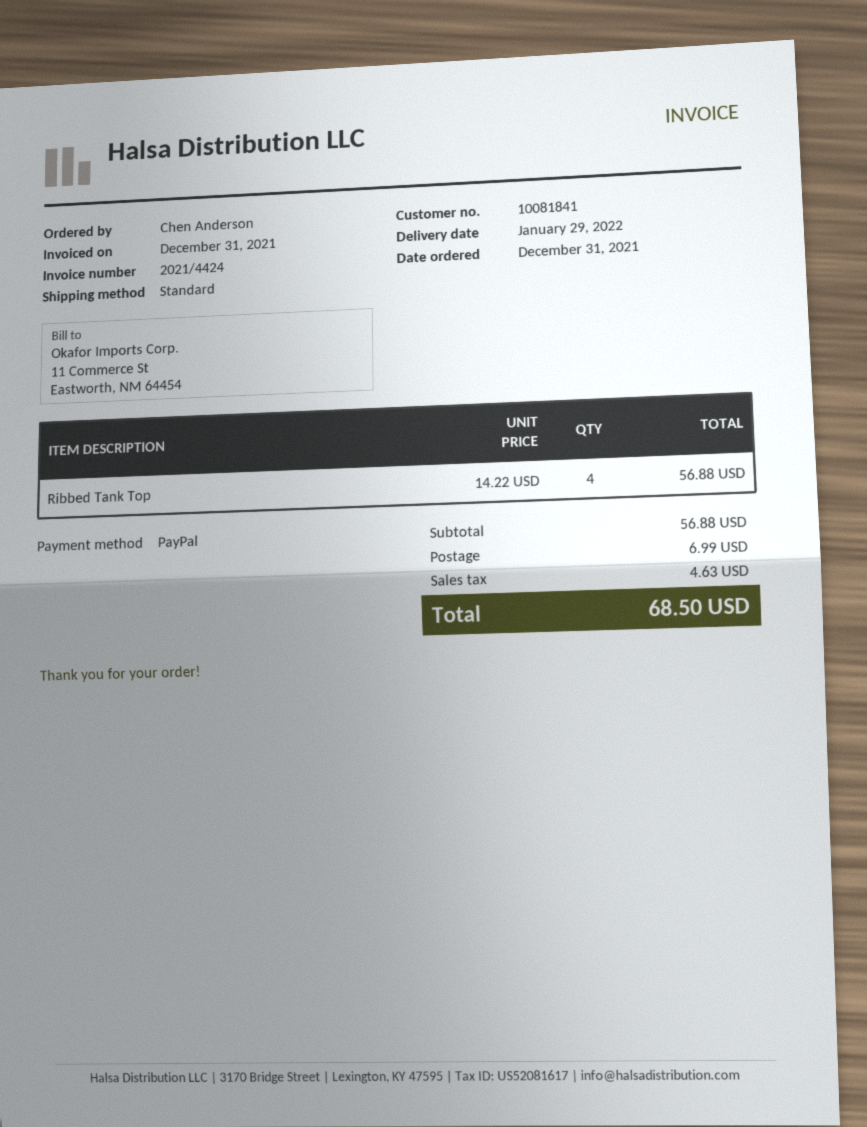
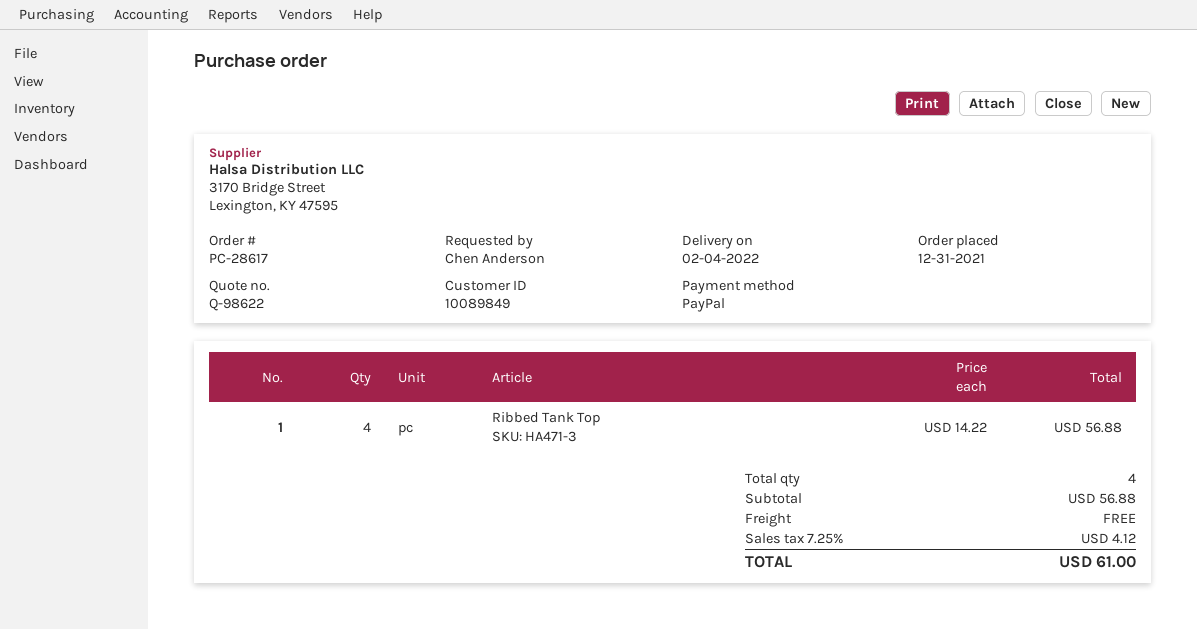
delivery date: 2022-01-29 -> 2022-02-04
customer number: 10081841 -> 10089849
shipping: 6.99 -> 0.00
tax: 4.63 -> 4.12
total: 68.50 -> 61.00

